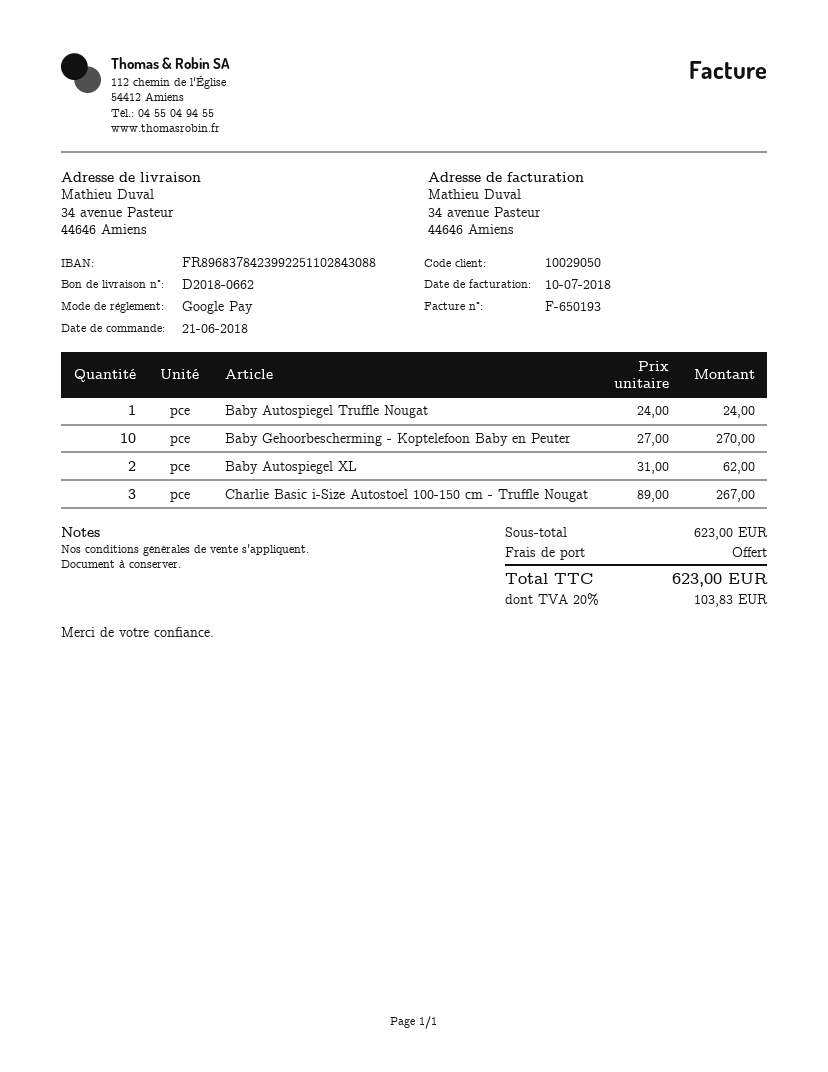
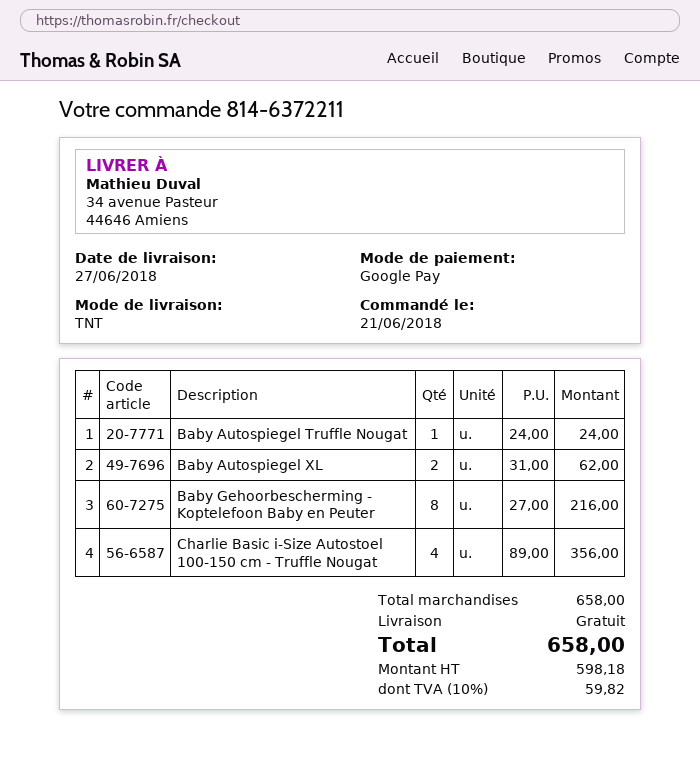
Baby Gehoorbescherming - Koptelefoon Baby en Peuter: 10 x 27.00 = 270.00 -> 8 x 27.00 = 216.00
Charlie Basic i-Size Autostoel 100-150 cm - Truffle Nougat: 3 x 89.00 = 267.00 -> 4 x 89.00 = 356.00
subtotal: 623.00 -> 658.00
tax: 20% = 103.83 -> 10% = 59.82
total: 623.00 -> 658.00

